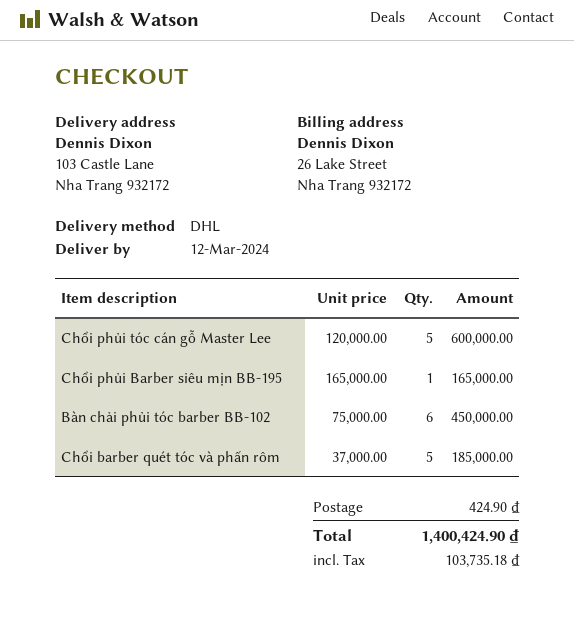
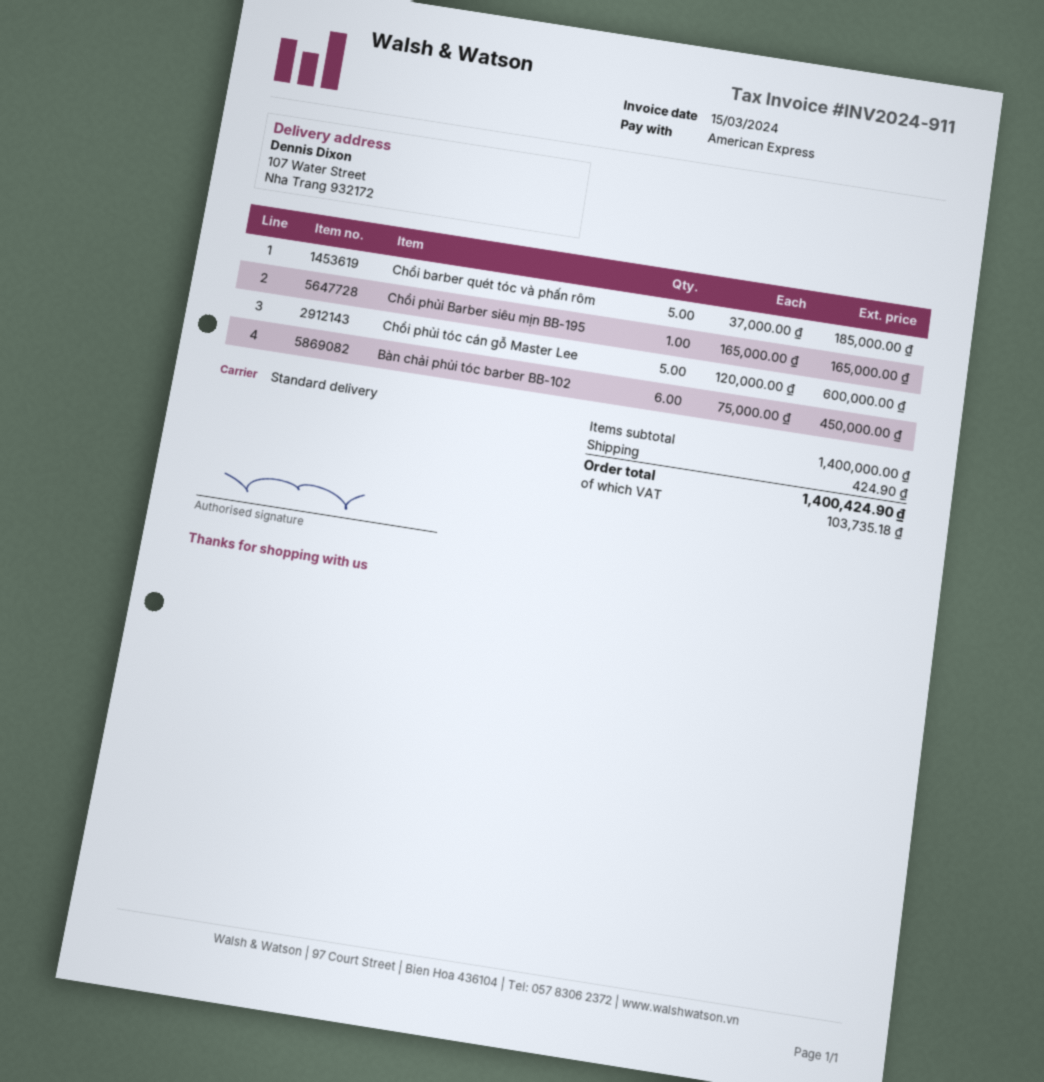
shipping method: DHL -> standard
ship to: 103 Castle Lane, Nha Trang 932172 -> 107 Water Street, Nha Trang 932172

